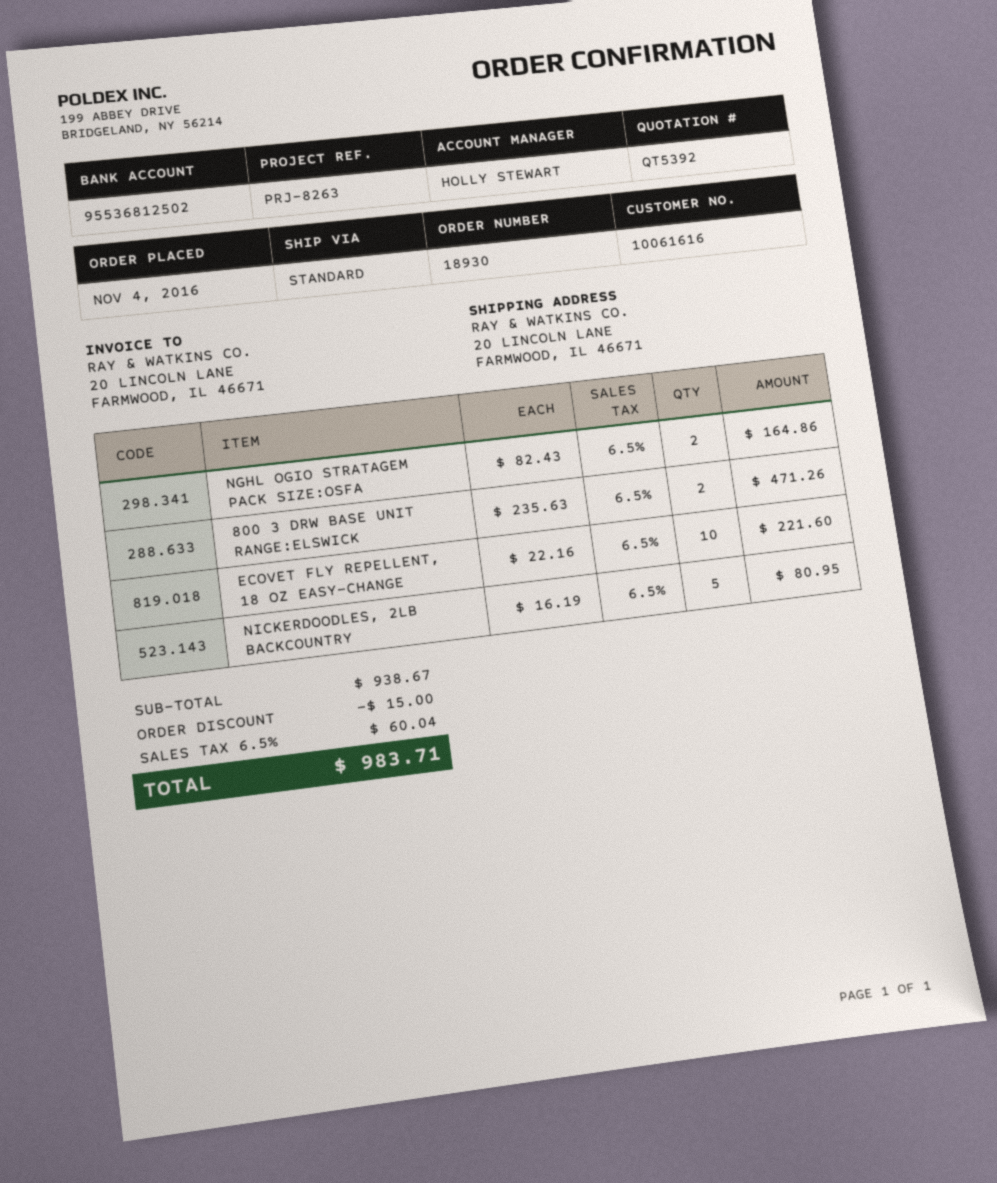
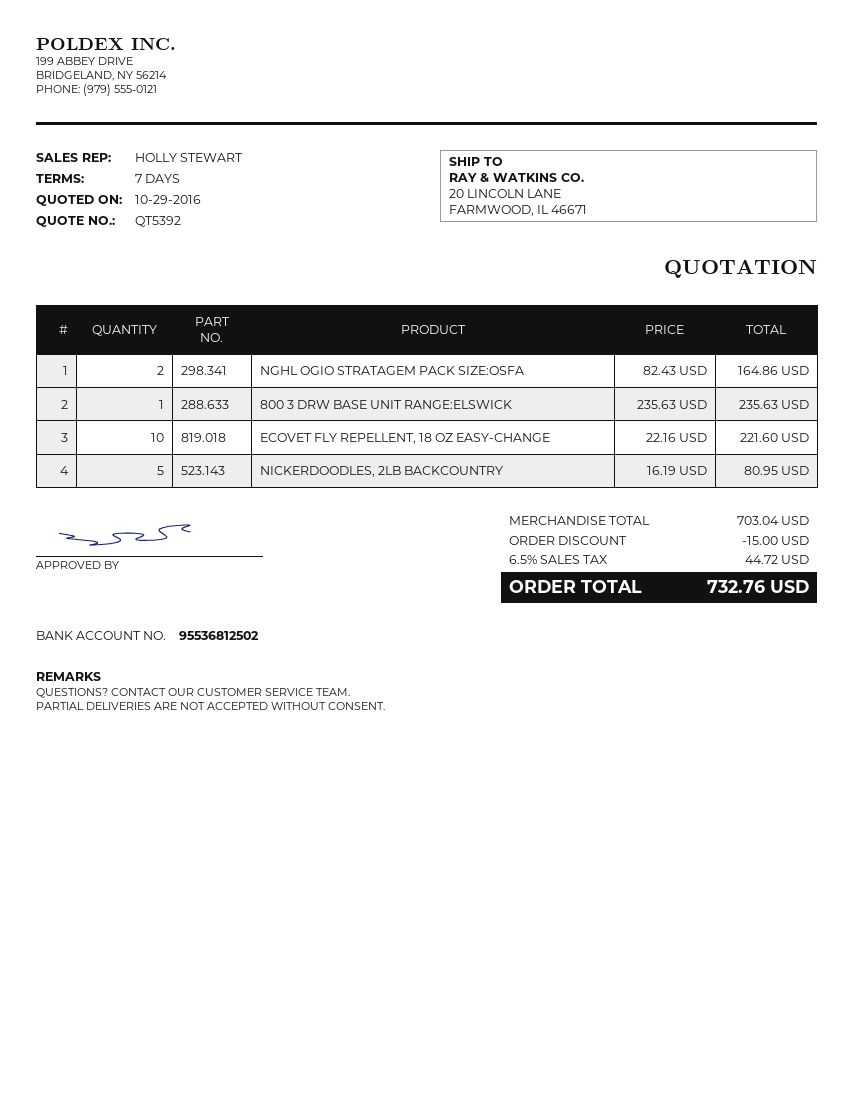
800 3 DRW BASE UNIT RANGE:ELSWICK: 2 x 235.63 = 471.26 -> 1 x 235.63 = 235.63
subtotal: 938.67 -> 703.04
tax: 6.5% = 60.04 -> 6.5% = 44.72
total: 983.71 -> 732.76

